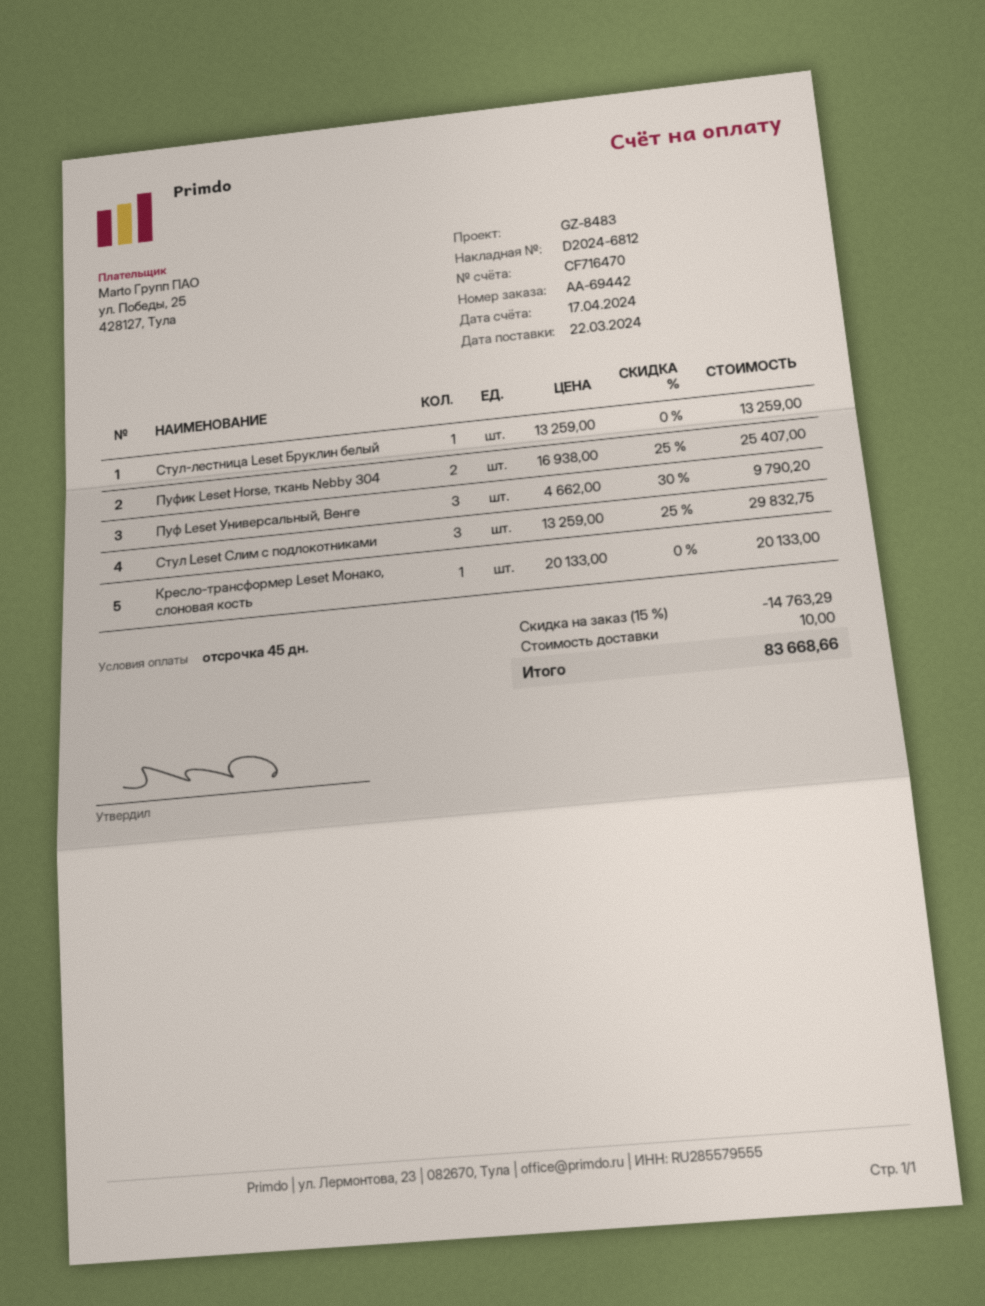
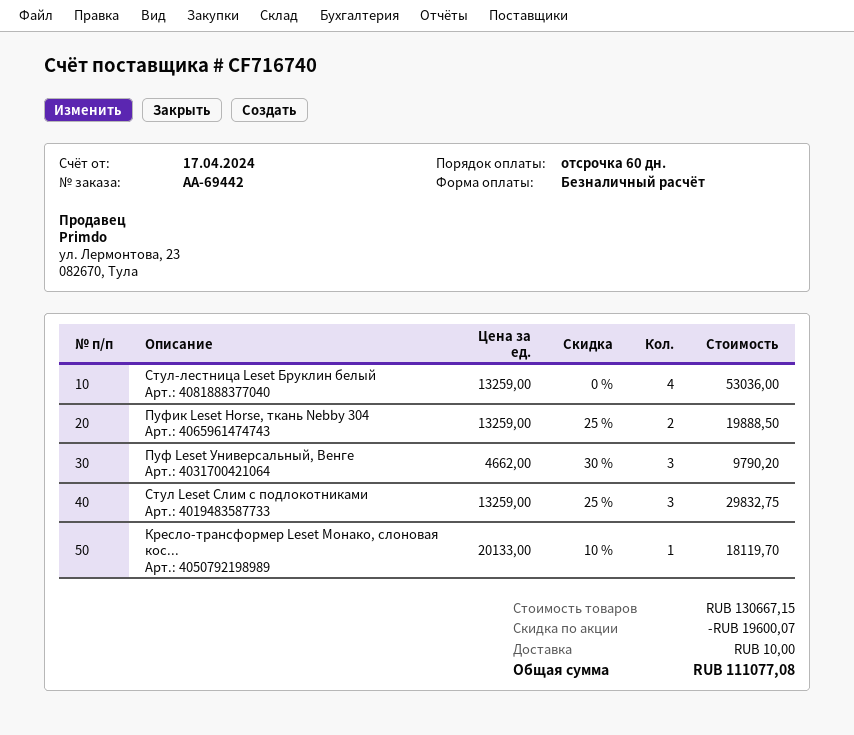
invoice number: CF716470 -> CF716740
payment terms: 45 days -> 60 days
Стул-лестница Leset Бруклин белый: 1 x 13259.00 = 13259.00 -> 4 x 13259.00 = 53036.00
Пуфик Leset Horse, ткань Nebby 304: 2 x 16938.00 - 25% = 25407.00 -> 2 x 13259.00 - 25% = 19888.50
Кресло-трансформер Leset Монако, слоновая кость: 1 x 20133.00 = 20133.00 -> 1 x 20133.00 - 10% = 18119.70
discount: 14763.29 -> 19600.07
total: 83668.66 -> 111077.08

